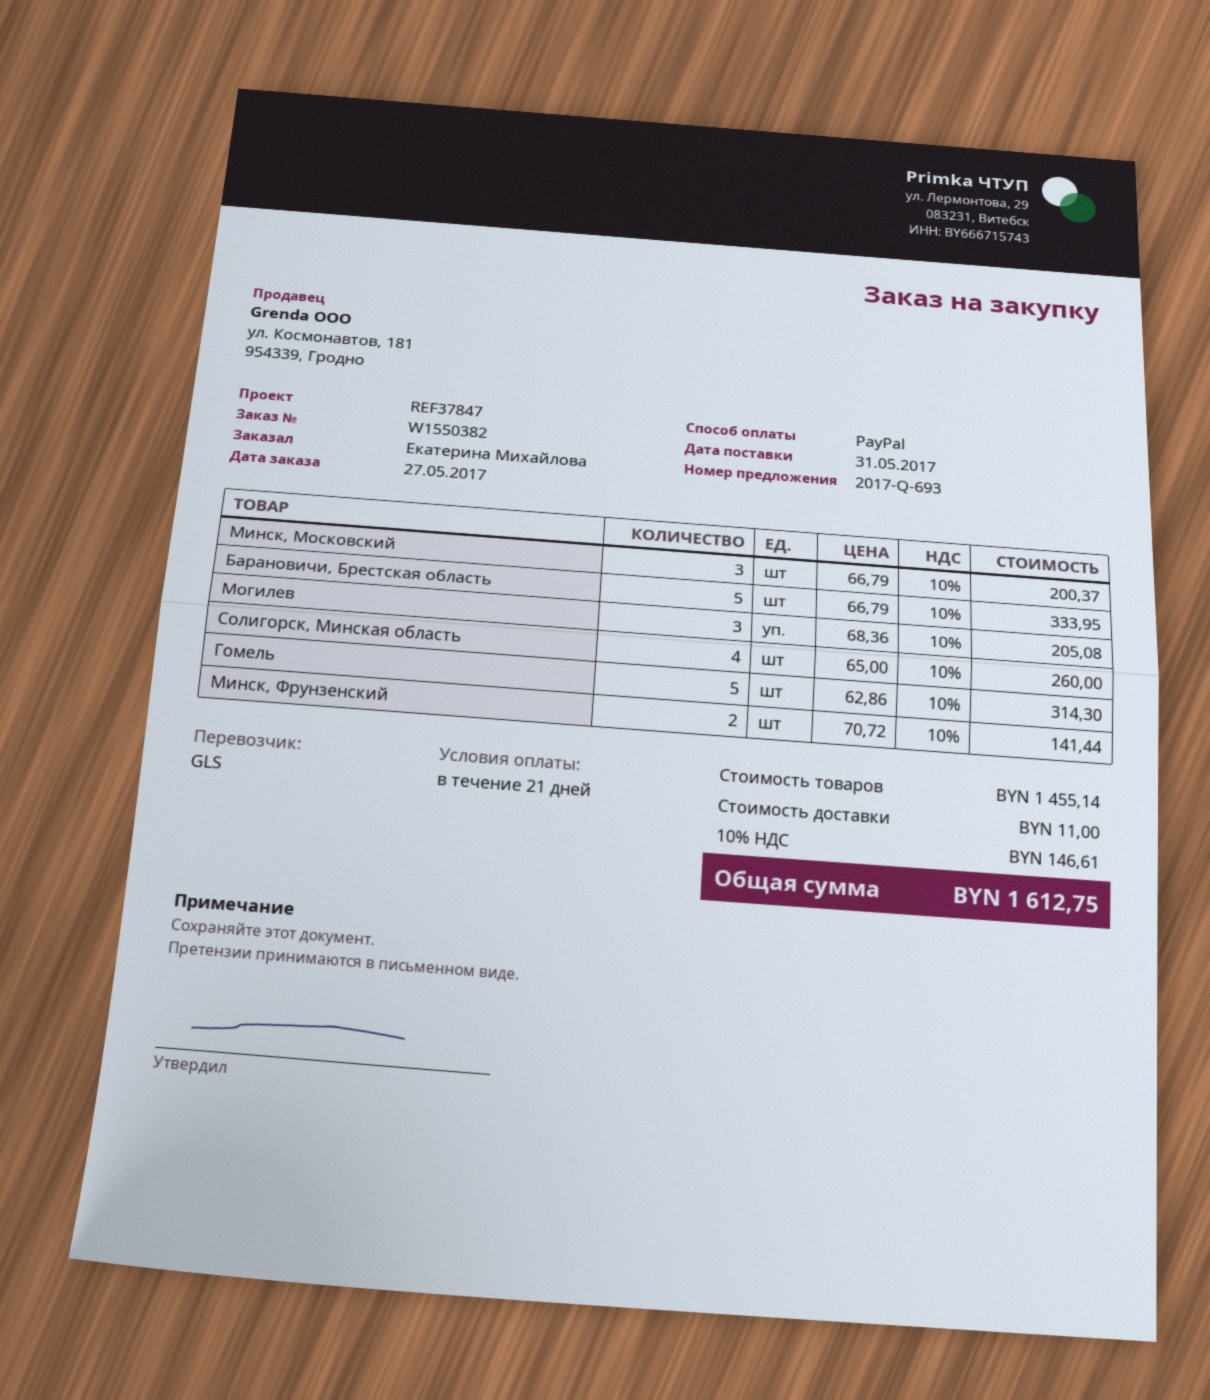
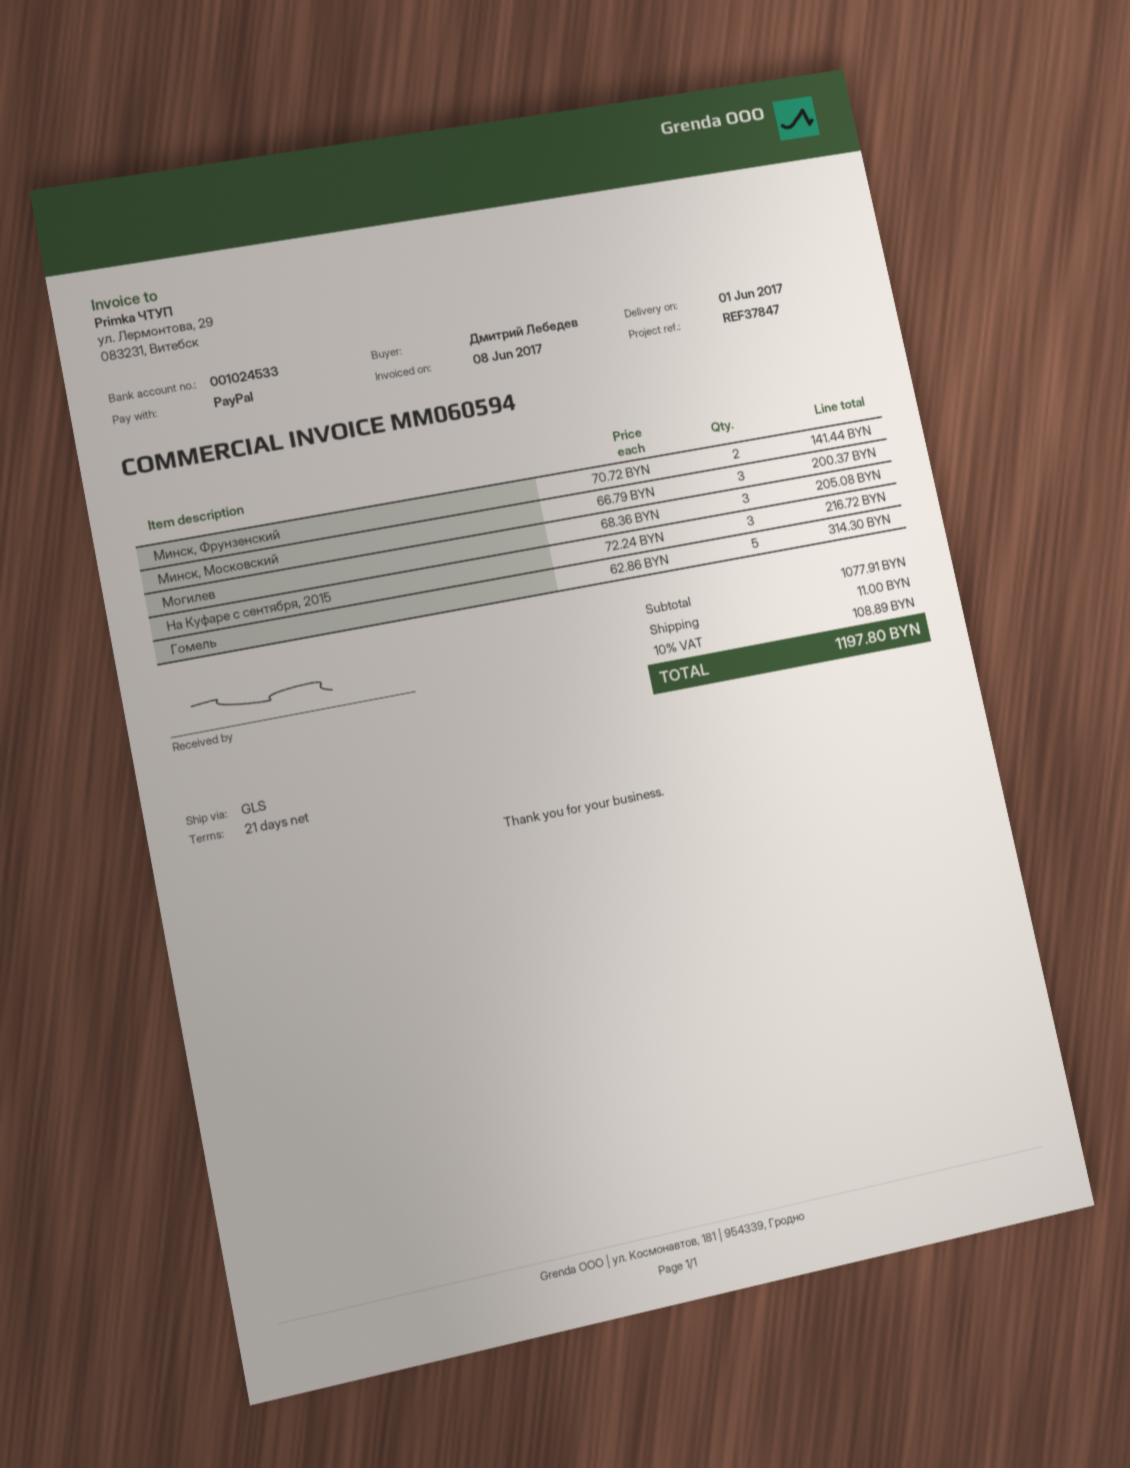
delivery date: 2017-05-31 -> 2017-06-01
ordered by: Екатерина Михайлова -> Дмитрий Лебедев
Барановичи, Брестская область: 5 x 66.79 = 333.95 -> none
Солигорск, Минская область: 4 x 65.00 = 260.00 -> none
На Куфаре с сентября, 2015: none -> 3 x 72.24 = 216.72
subtotal: 1455.14 -> 1077.91
tax: 10% = 146.61 -> 10% = 108.89
total: 1612.75 -> 1197.80

